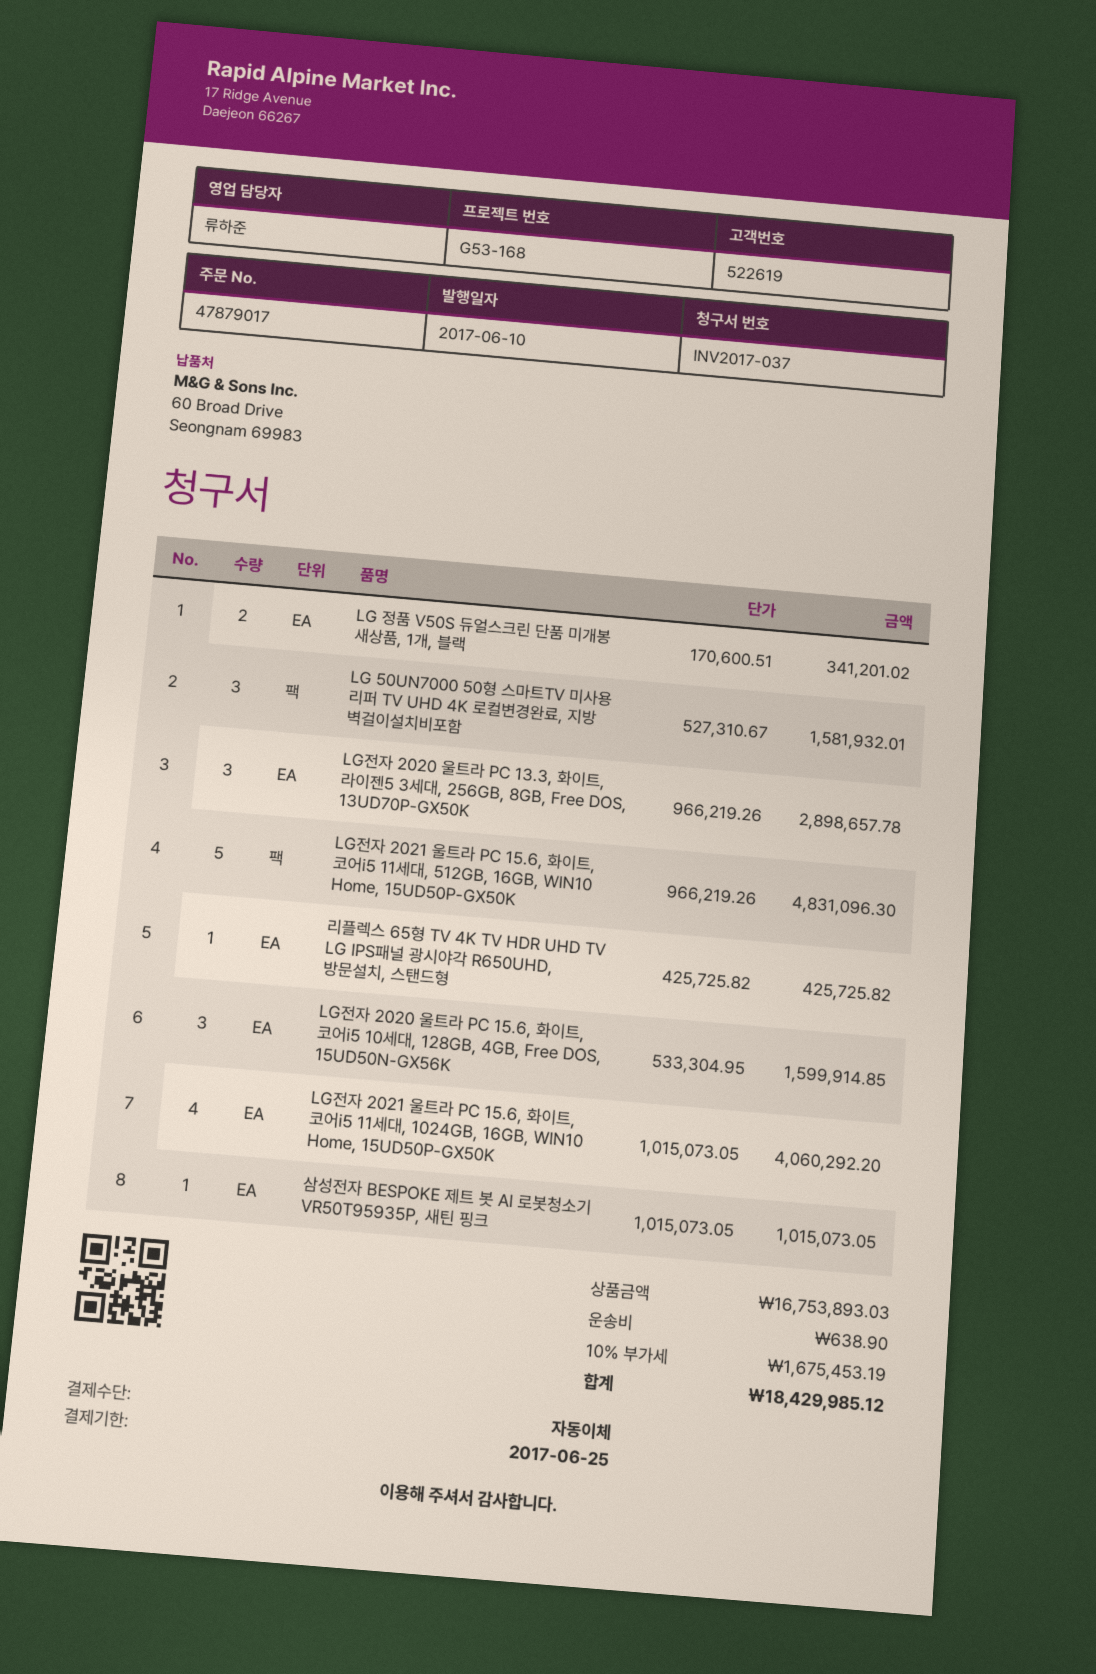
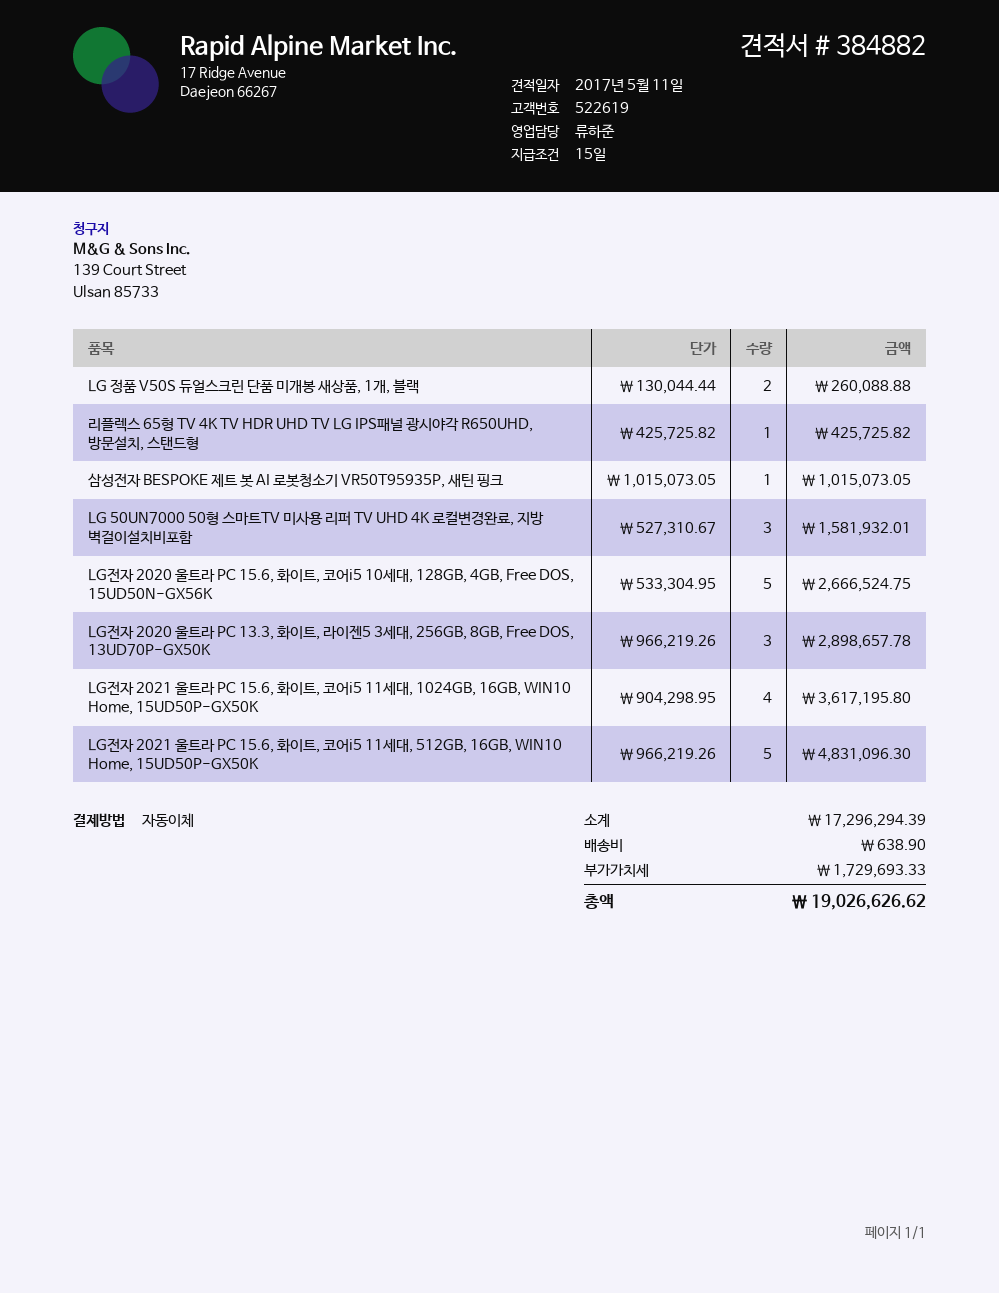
LG 정품 V50S 듀얼스크린 단품 미개봉 새상품, 1개, 블랙: 2 x 170600.51 = 341201.02 -> 2 x 130044.44 = 260088.88
LG전자 2020 울트라 PC 15.6, 화이트, 코어i5 10세대, 128GB, 4GB, Free DOS, 15UD50N-GX56K: 3 x 533304.95 = 1599914.85 -> 5 x 533304.95 = 2666524.75
LG전자 2021 울트라 PC 15.6, 화이트, 코어i5 11세대, 1024GB, 16GB, WIN10 Home, 15UD50P-GX50K: 4 x 1015073.05 = 4060292.20 -> 4 x 904298.95 = 3617195.80
subtotal: 16753893.03 -> 17296294.39
tax: 1675453.19 -> 1729693.33
total: 18429985.12 -> 19026626.62

